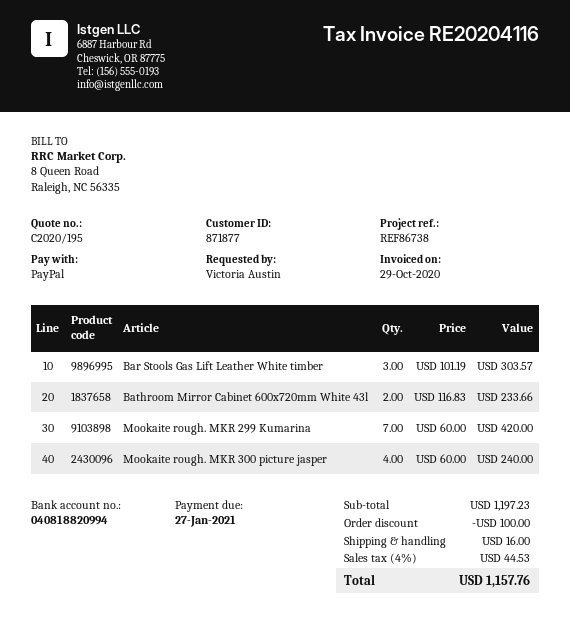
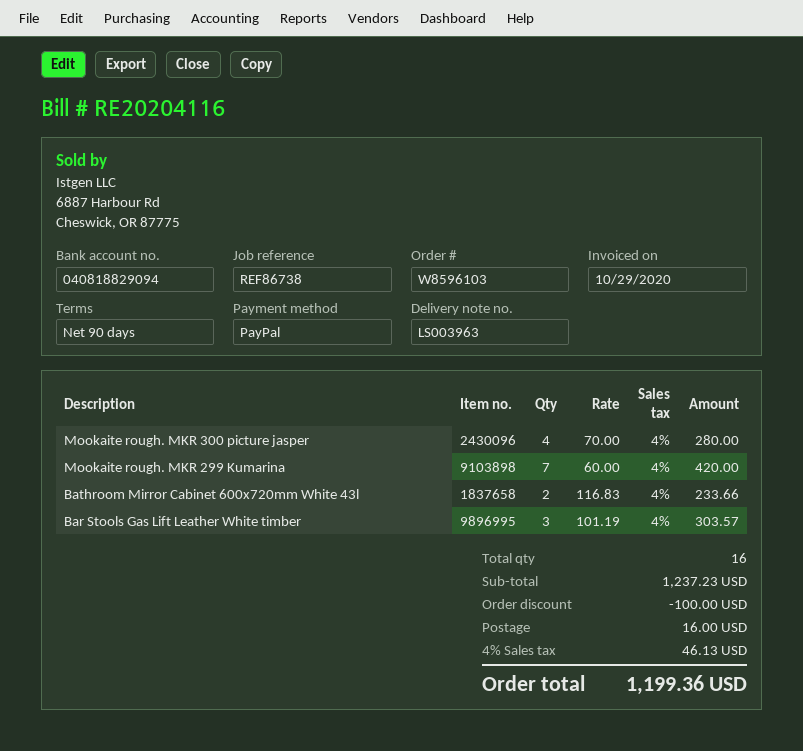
bank account: 040818820994 -> 040818829094
Mookaite rough. MKR 300 picture jasper: 4 x 60.00 = 240.00 -> 4 x 70.00 = 280.00
subtotal: 1197.23 -> 1237.23
tax: 4% = 44.53 -> 4% = 46.13
total: 1157.76 -> 1199.36

